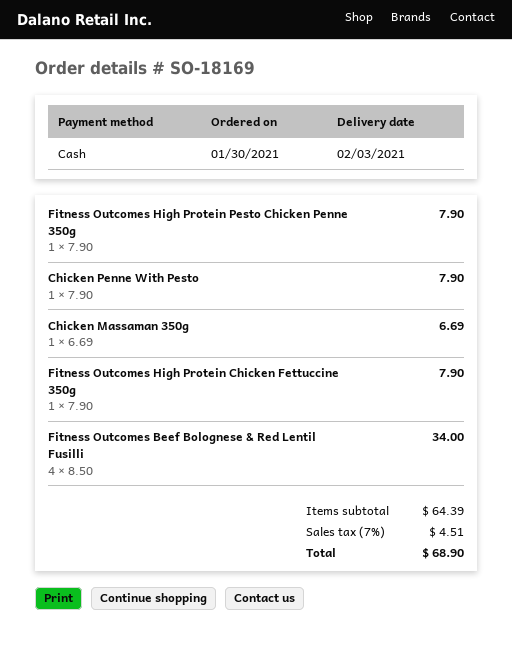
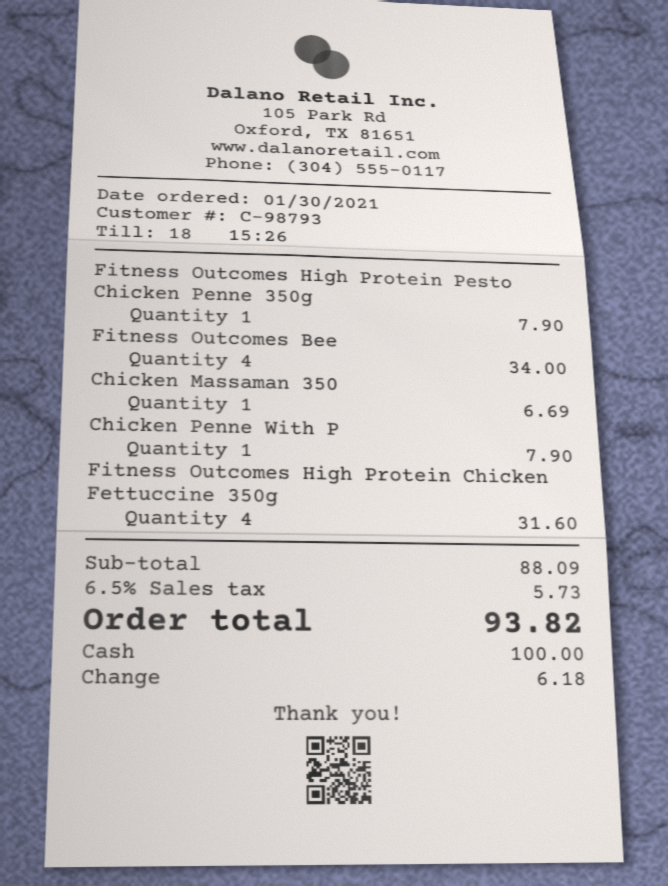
Fitness Outcomes High Protein Chicken Fettuccine 350g: 1 for 7.90 -> 4 for 31.60
subtotal: 64.39 -> 88.09
tax: 7% = 4.51 -> 6.5% = 5.73
total: 68.90 -> 93.82

